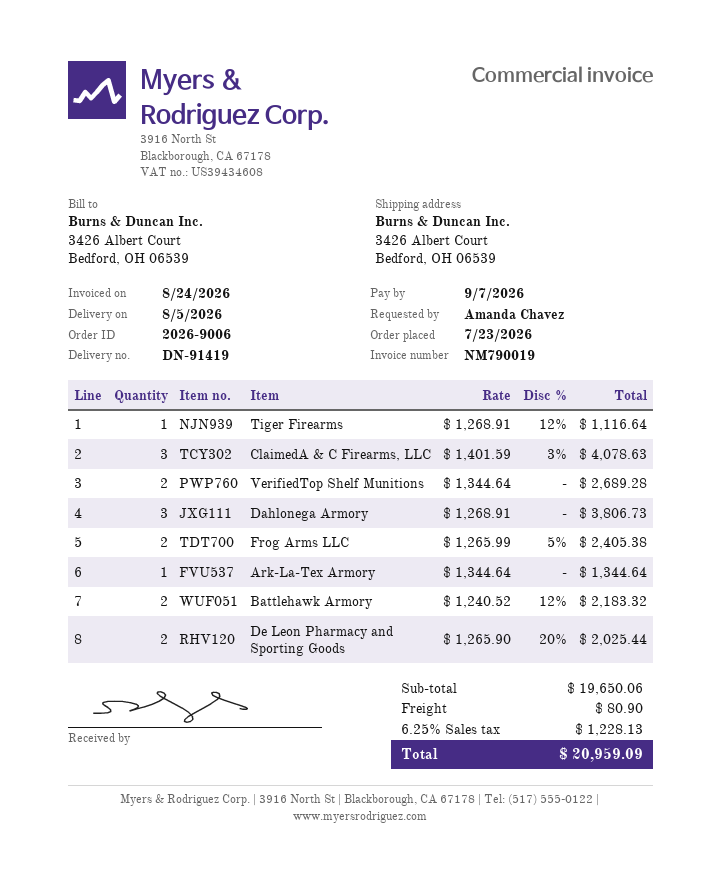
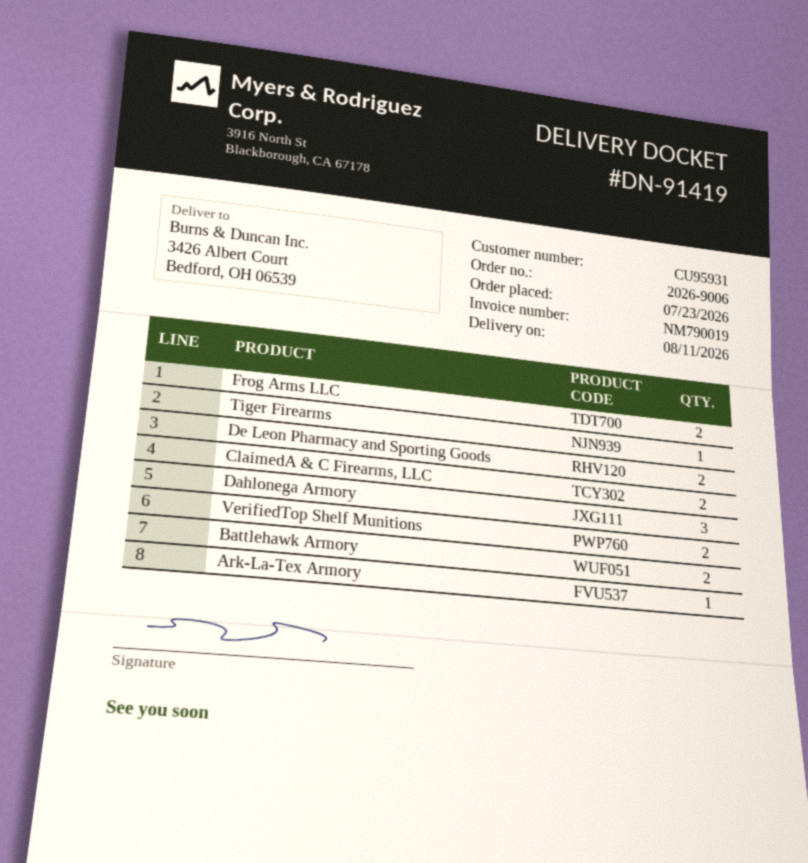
delivery date: 2026-08-05 -> 2026-08-11
ClaimedA & C Firearms, LLC: 3 -> 2

